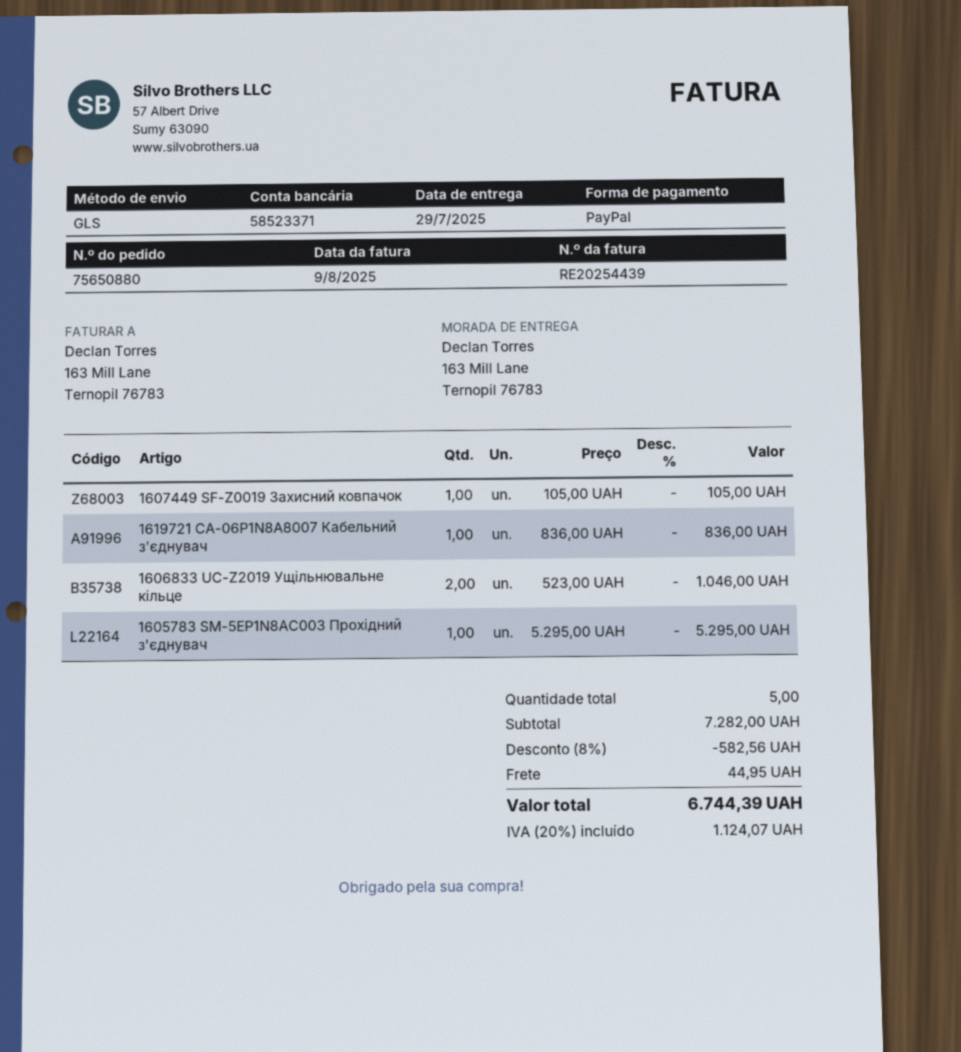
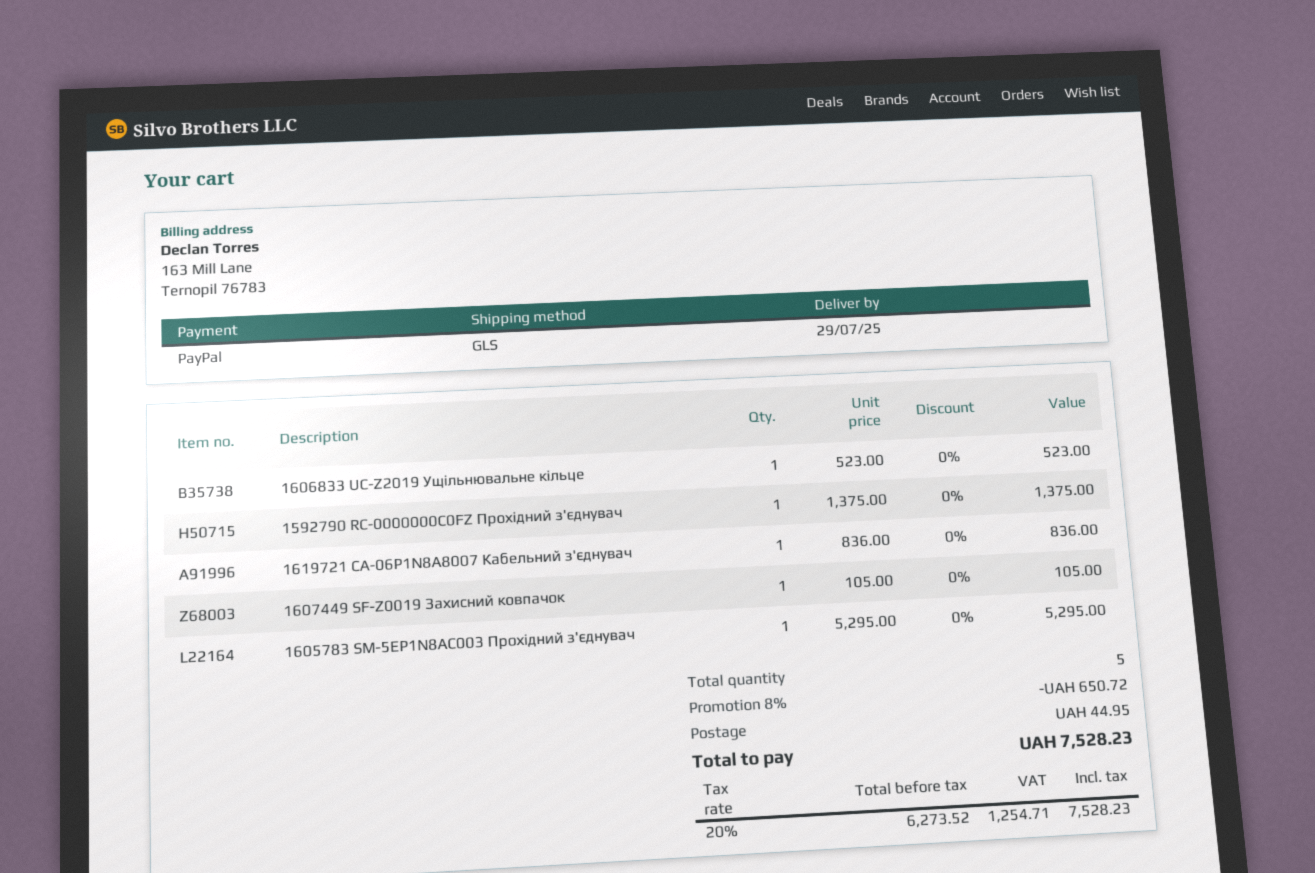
1606833 UC-Z2019 Ущільнювальне кільце: 2 x 523.00 = 1046.00 -> 1 x 523.00 = 523.00
1592790 RC-0000000C0FZ Прохідний з'єднувач: none -> 1 x 1375.00 = 1375.00
discount: 8% = 582.56 -> 8% = 650.72
tax: 20% = 1124.07 -> 20% = 1254.71
total: 6744.39 -> 7528.23

